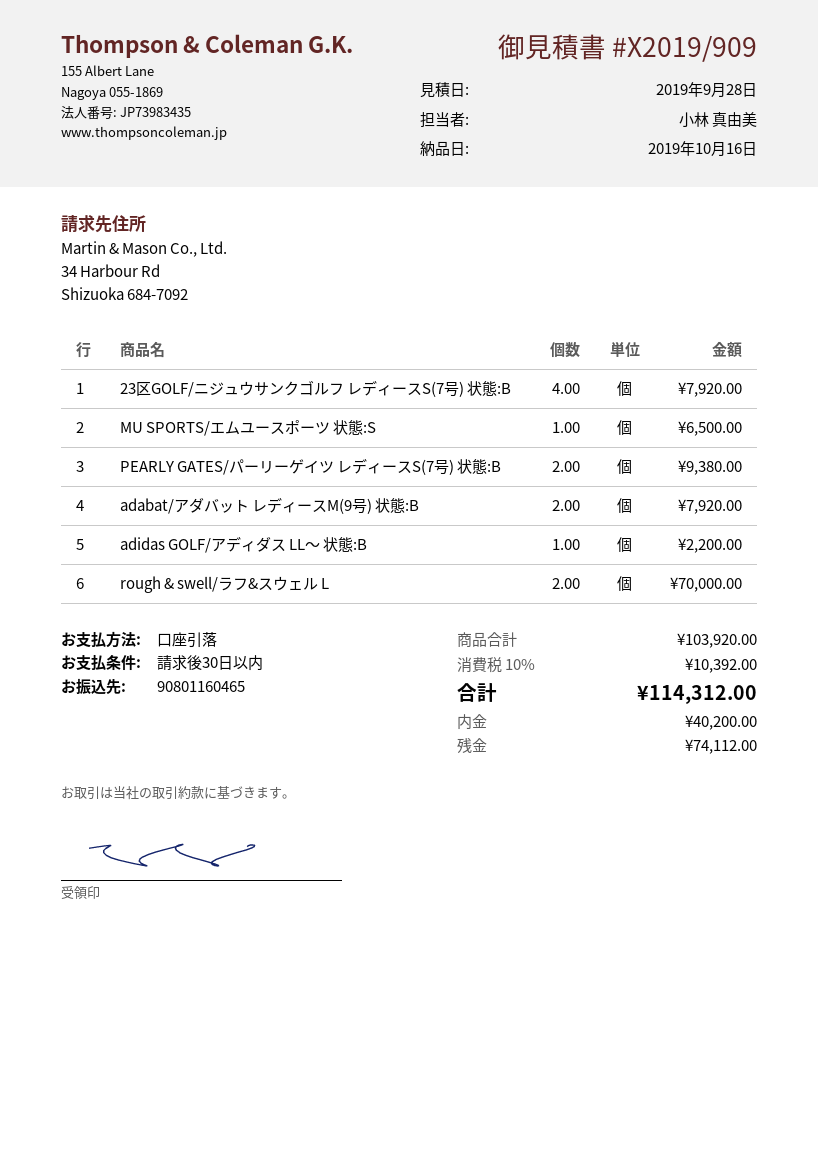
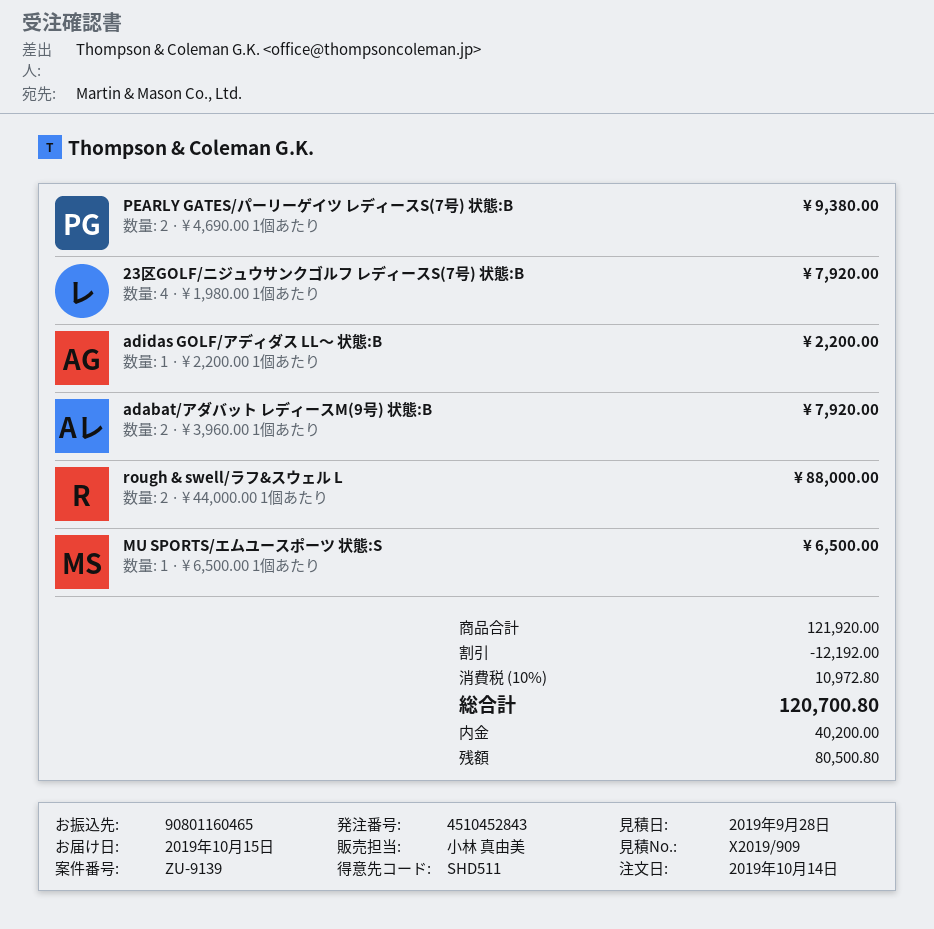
delivery date: 2019-10-16 -> 2019-10-15
rough & swell/ラフ&スウェル L: 2 for 70000.00 -> 2 for 88000.00
subtotal: 103920.00 -> 121920.00
discount: none -> 12192.00
tax: 10% = 10392.00 -> 10% = 10972.80
total: 114312.00 -> 120700.80
balance: 74112.00 -> 80500.80

